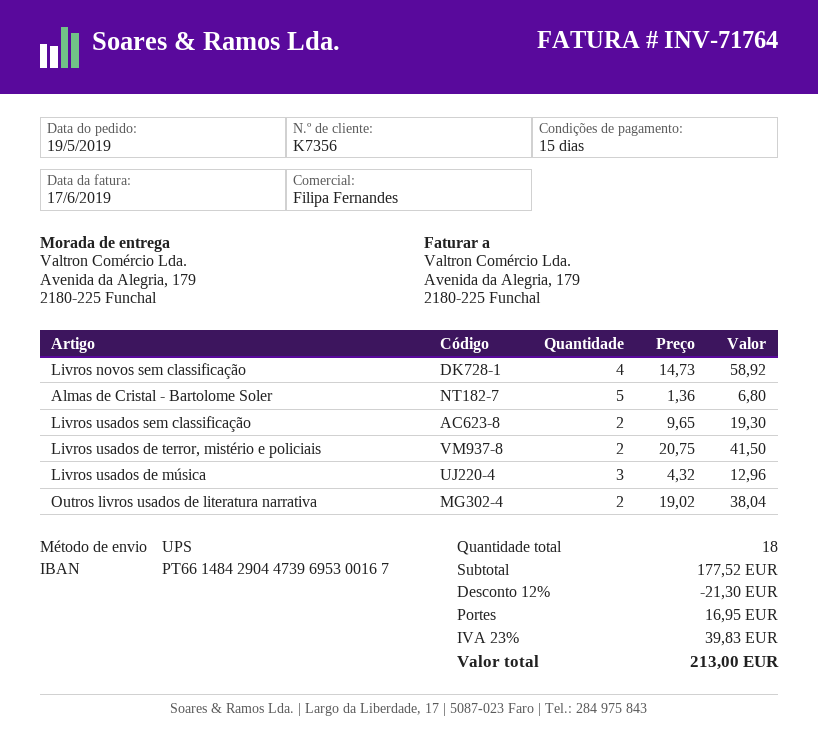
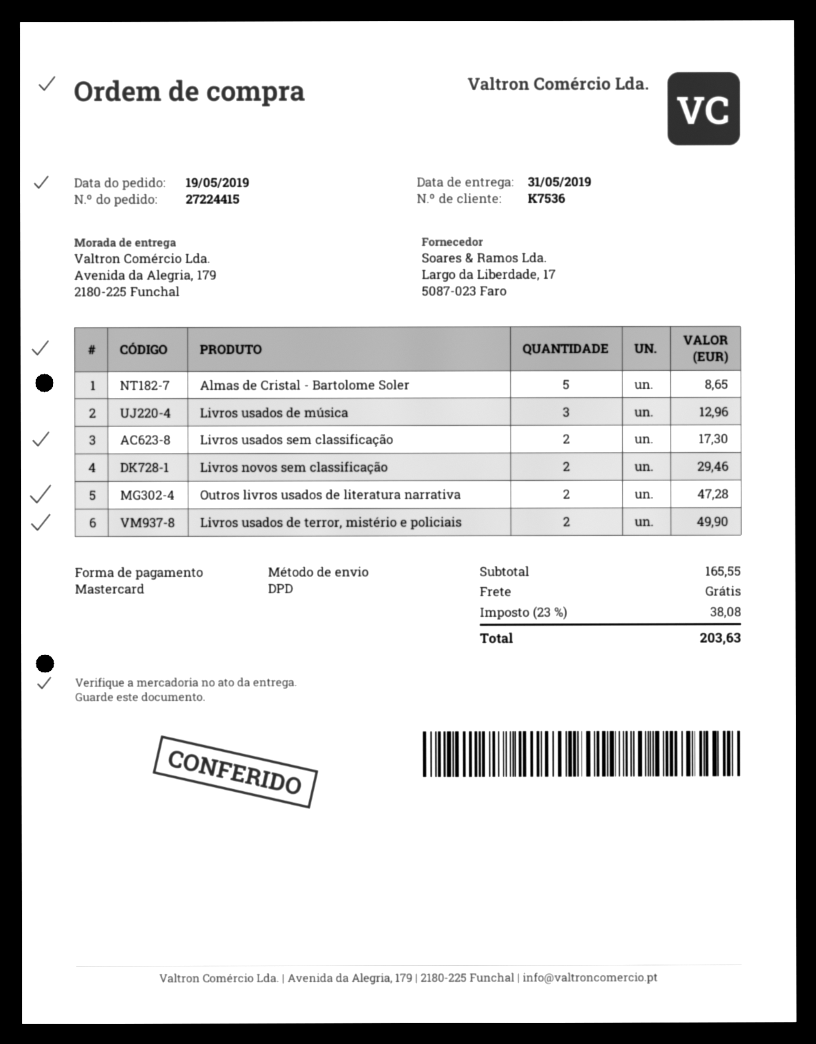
customer number: K7356 -> K7536
shipping method: UPS -> DPD
Livros novos sem classificação: 4 for 58.92 -> 2 for 29.46
Almas de Cristal - Bartolome Soler: 5 for 6.80 -> 5 for 8.65
Livros usados sem classificação: 2 for 19.30 -> 2 for 17.30
Livros usados de terror, mistério e policiais: 2 for 41.50 -> 2 for 49.90
Outros livros usados de literatura narrativa: 2 for 38.04 -> 2 for 47.28
subtotal: 177.52 -> 165.55
discount: 12% = 21.30 -> none
shipping: 16.95 -> 0.00
tax: 23% = 39.83 -> 23% = 38.08
total: 213.00 -> 203.63

